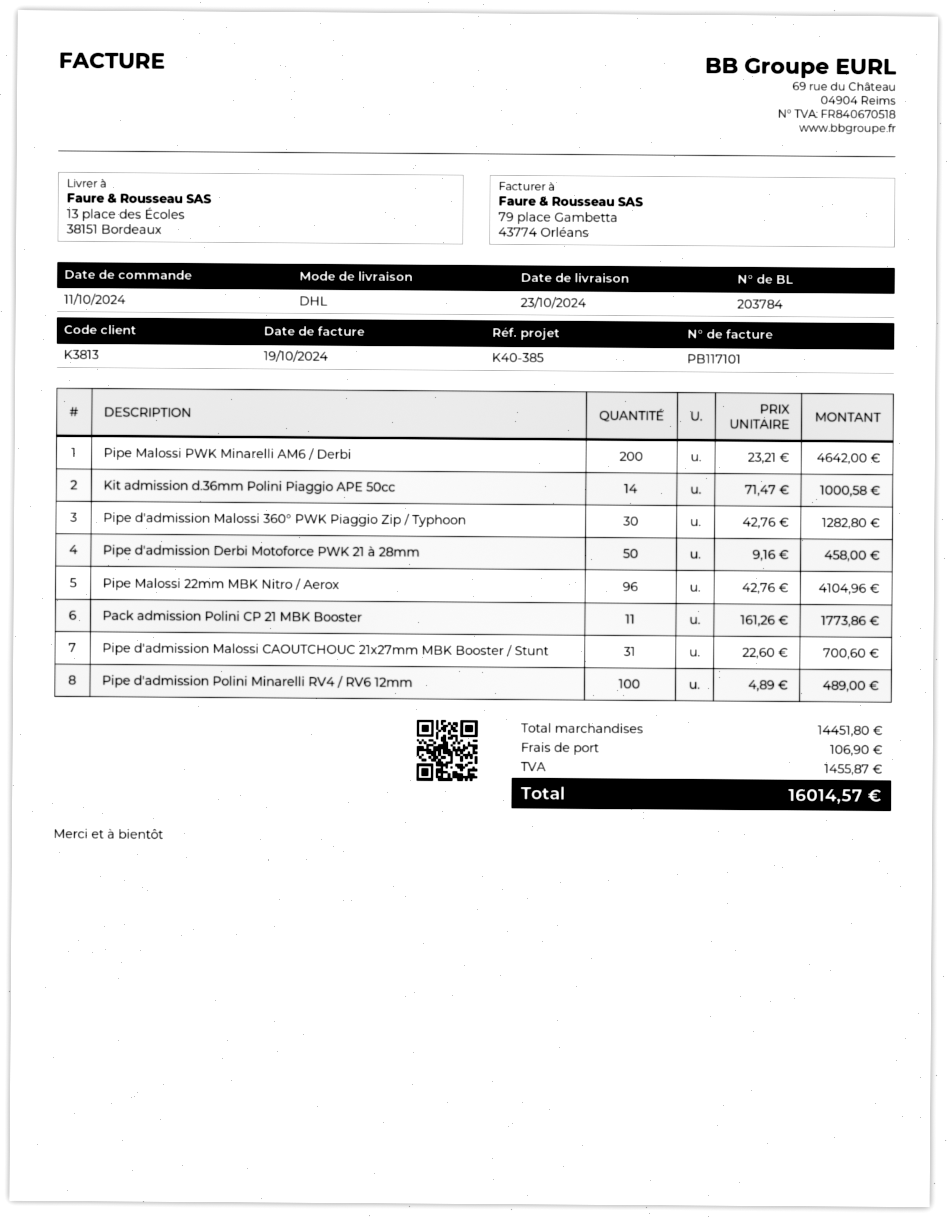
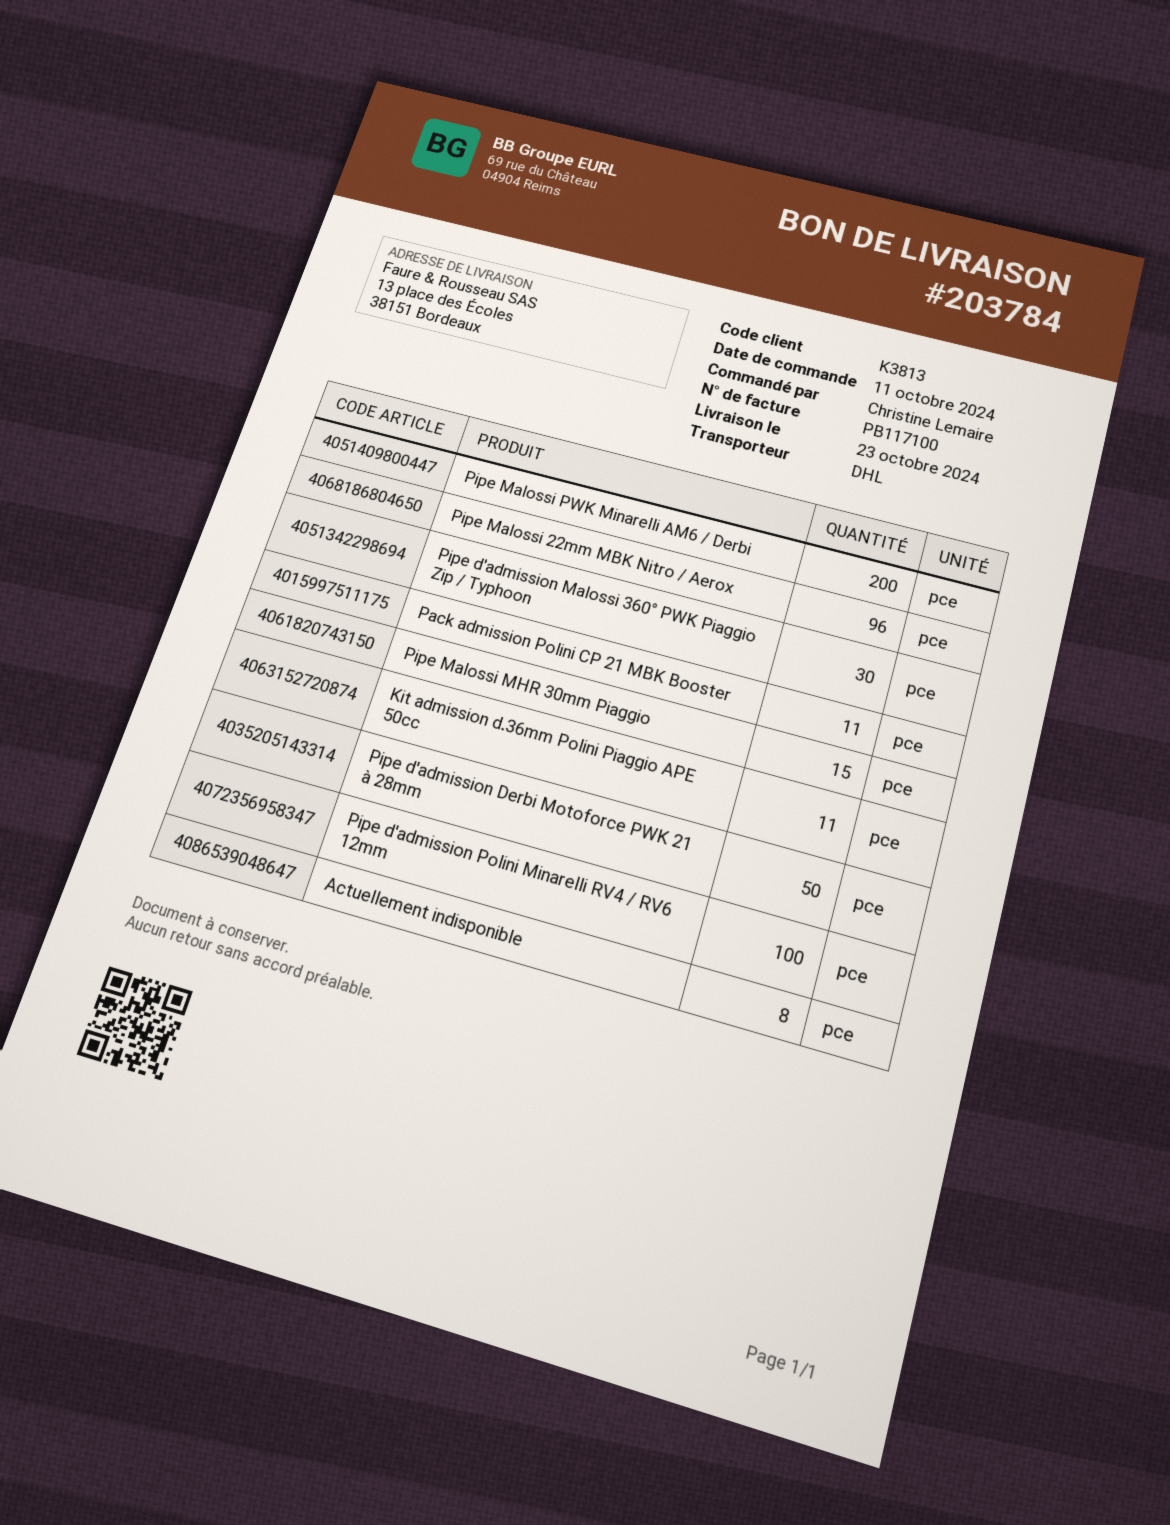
invoice number: PB117101 -> PB117100
Kit admission d.36mm Polini Piaggio APE 50cc: 14 -> 11
Pipe d'admission Malossi CAOUTCHOUC 21x27mm MBK Booster / Stunt: 31 -> none
Pipe Malossi MHR 30mm Piaggio: none -> 15
Actuellement indisponible: none -> 8

